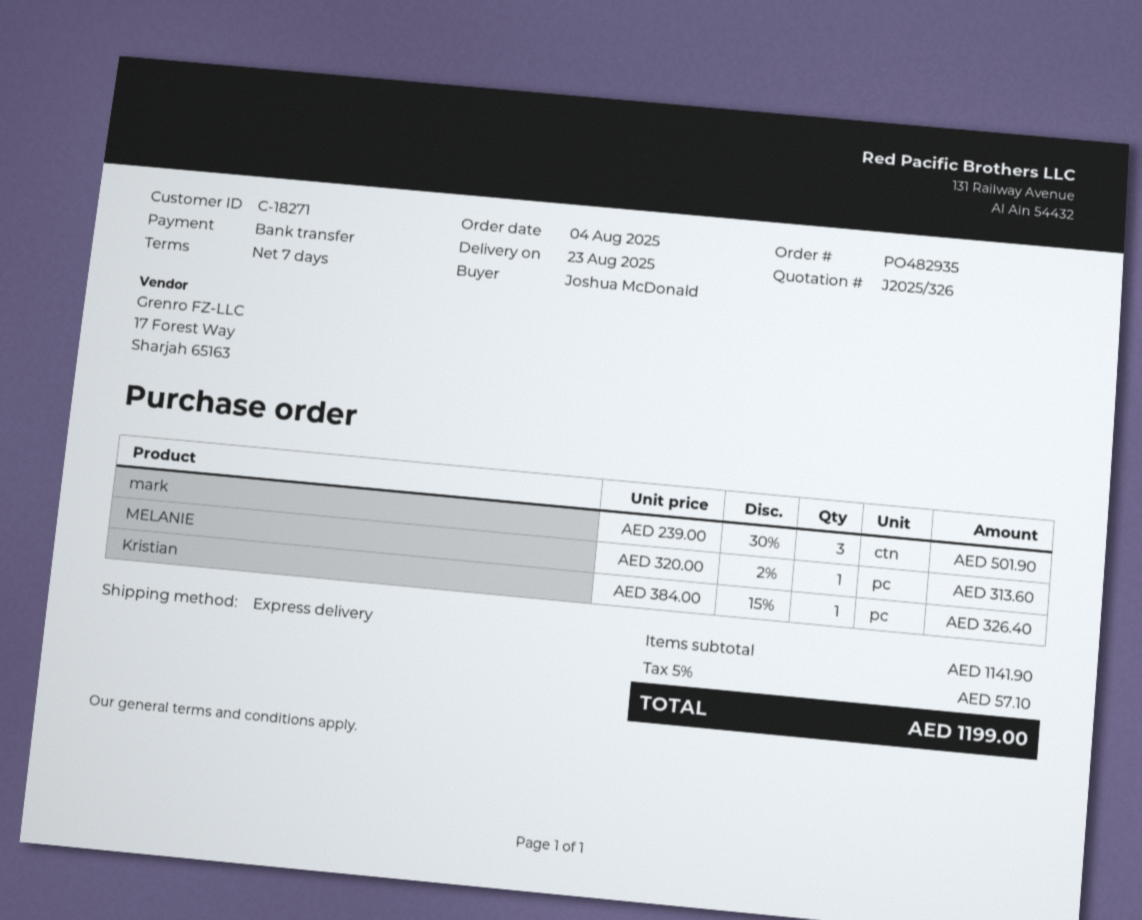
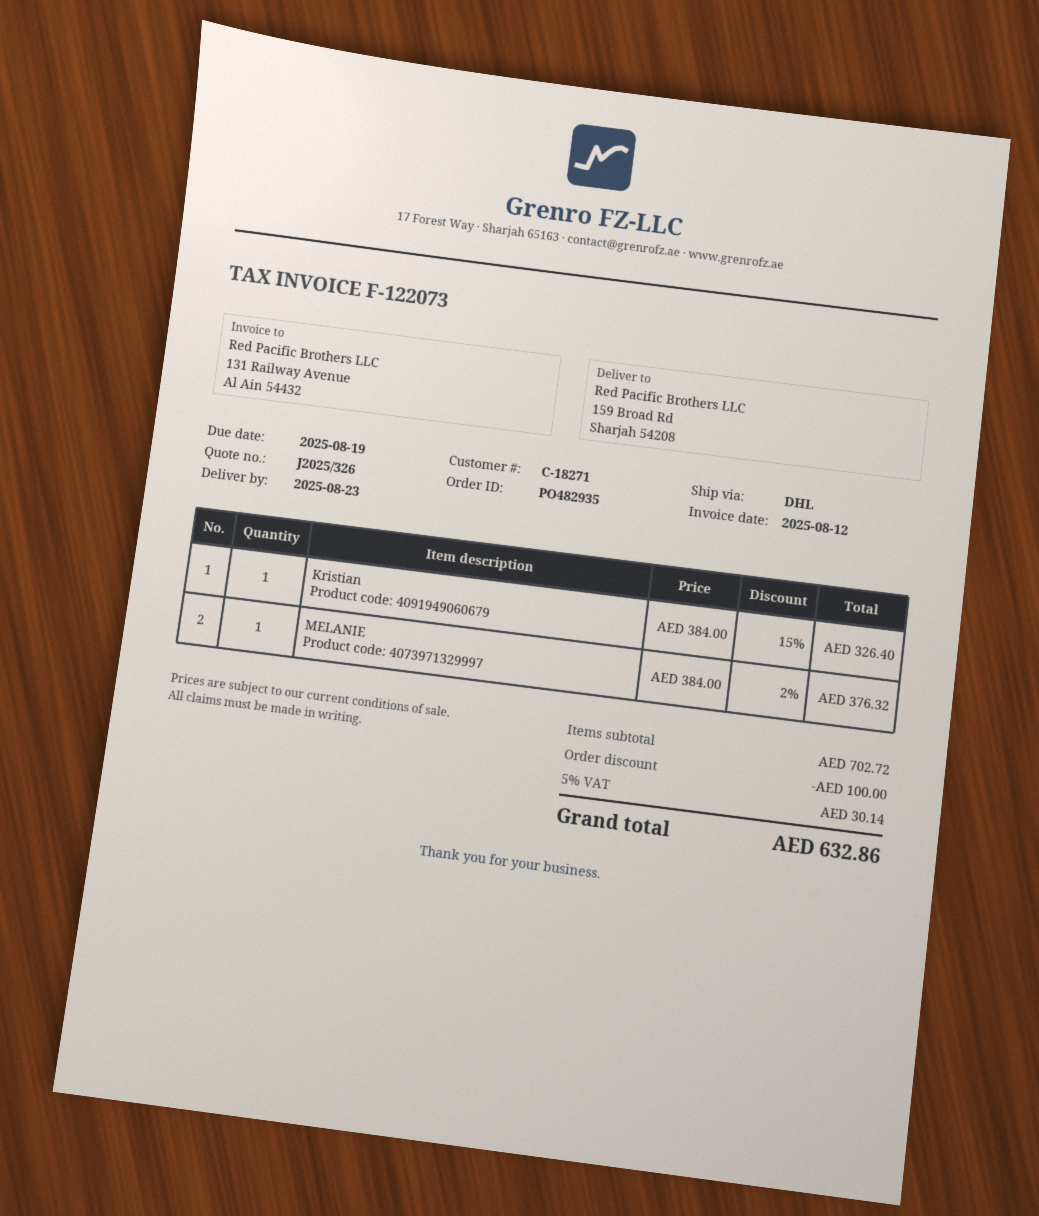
shipping method: express -> DHL
mark: 3 x 239.00 - 30% = 501.90 -> none
MELANIE: 1 x 320.00 - 2% = 313.60 -> 1 x 384.00 - 2% = 376.32
subtotal: 1141.90 -> 702.72
discount: none -> 100.00
tax: 5% = 57.10 -> 5% = 30.14
total: 1199.00 -> 632.86

